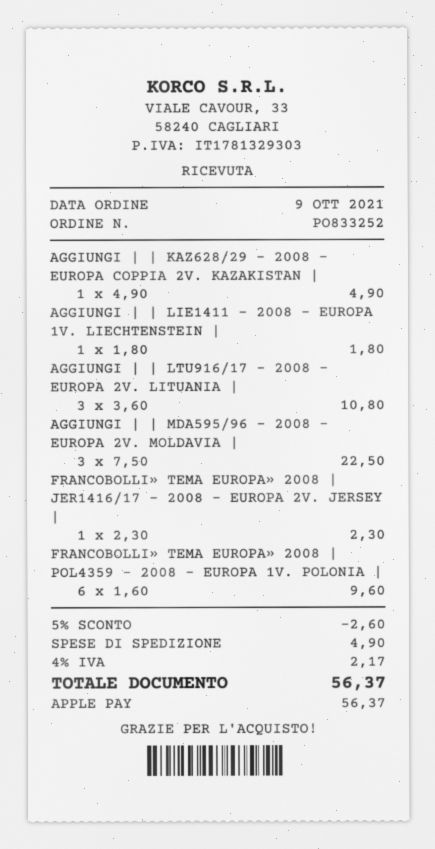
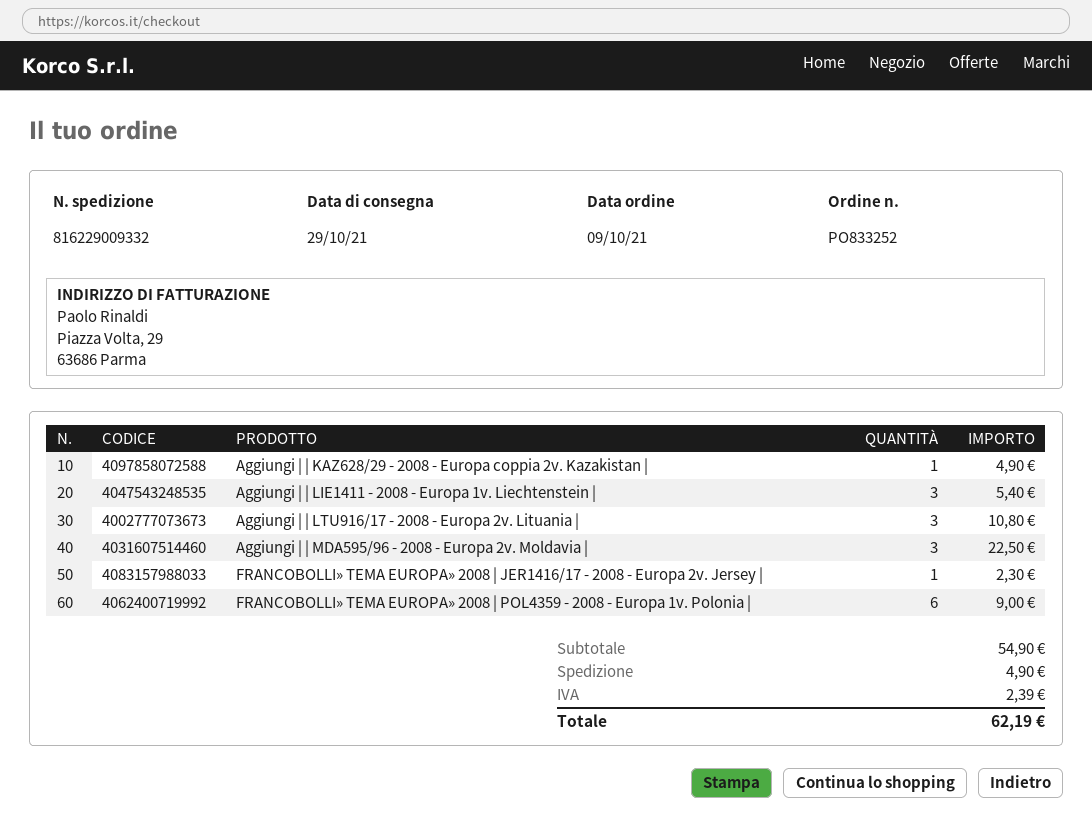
AGGIUNGI | | LIE1411 - 2008 - EUROPA 1V. LIECHTENSTEIN |: 1 for 1.80 -> 3 for 5.40
FRANCOBOLLI» TEMA EUROPA» 2008 | POL4359 - 2008 - EUROPA 1V. POLONIA |: 6 for 9.60 -> 6 for 9.00
discount: 5% = 2.60 -> none
tax: 2.17 -> 2.39
total: 56.37 -> 62.19

